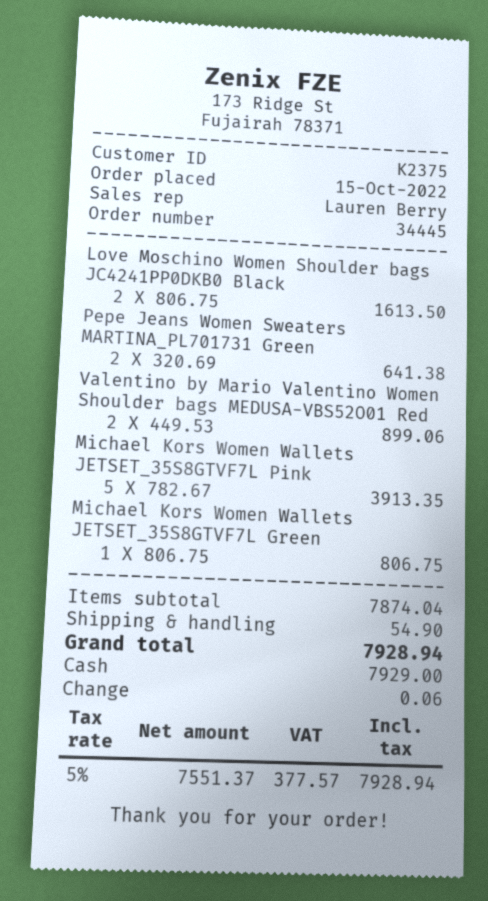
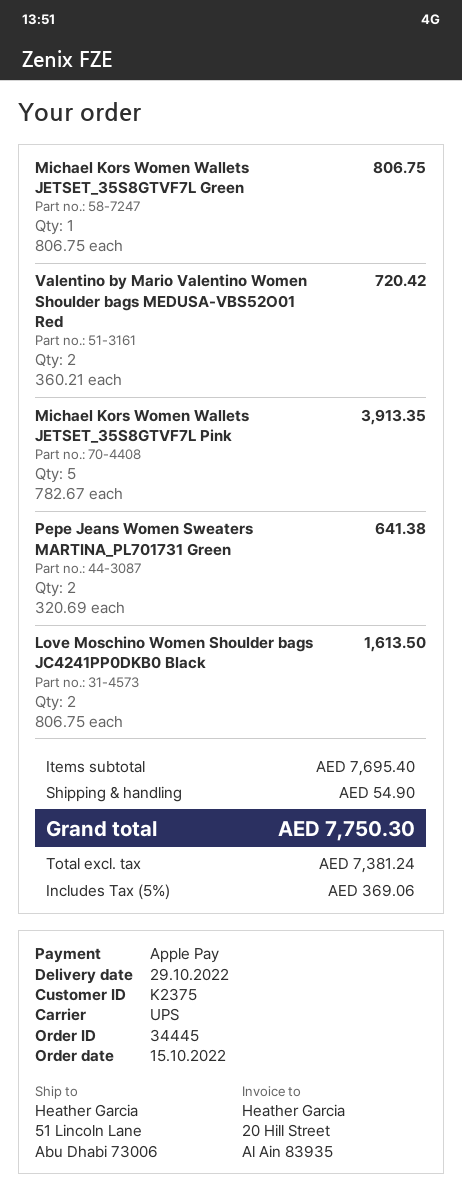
payment method: cash -> Apple Pay
Valentino by Mario Valentino Women Shoulder bags MEDUSA-VBS52O01 Red: 2 x 449.53 = 899.06 -> 2 x 360.21 = 720.42
subtotal: 7874.04 -> 7695.40
net: 7551.37 -> 7381.24
tax: 5% = 377.57 -> 5% = 369.06
total: 7928.94 -> 7750.30

